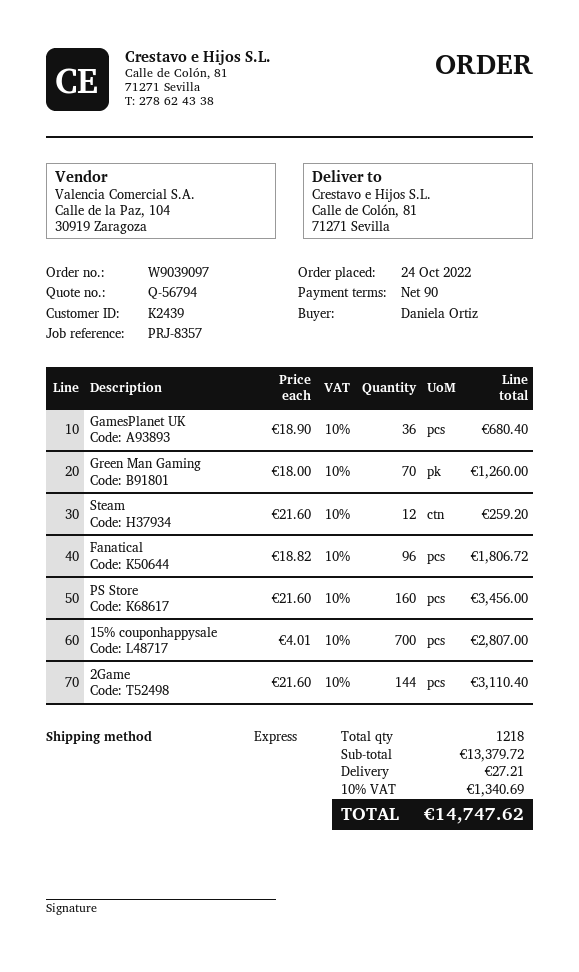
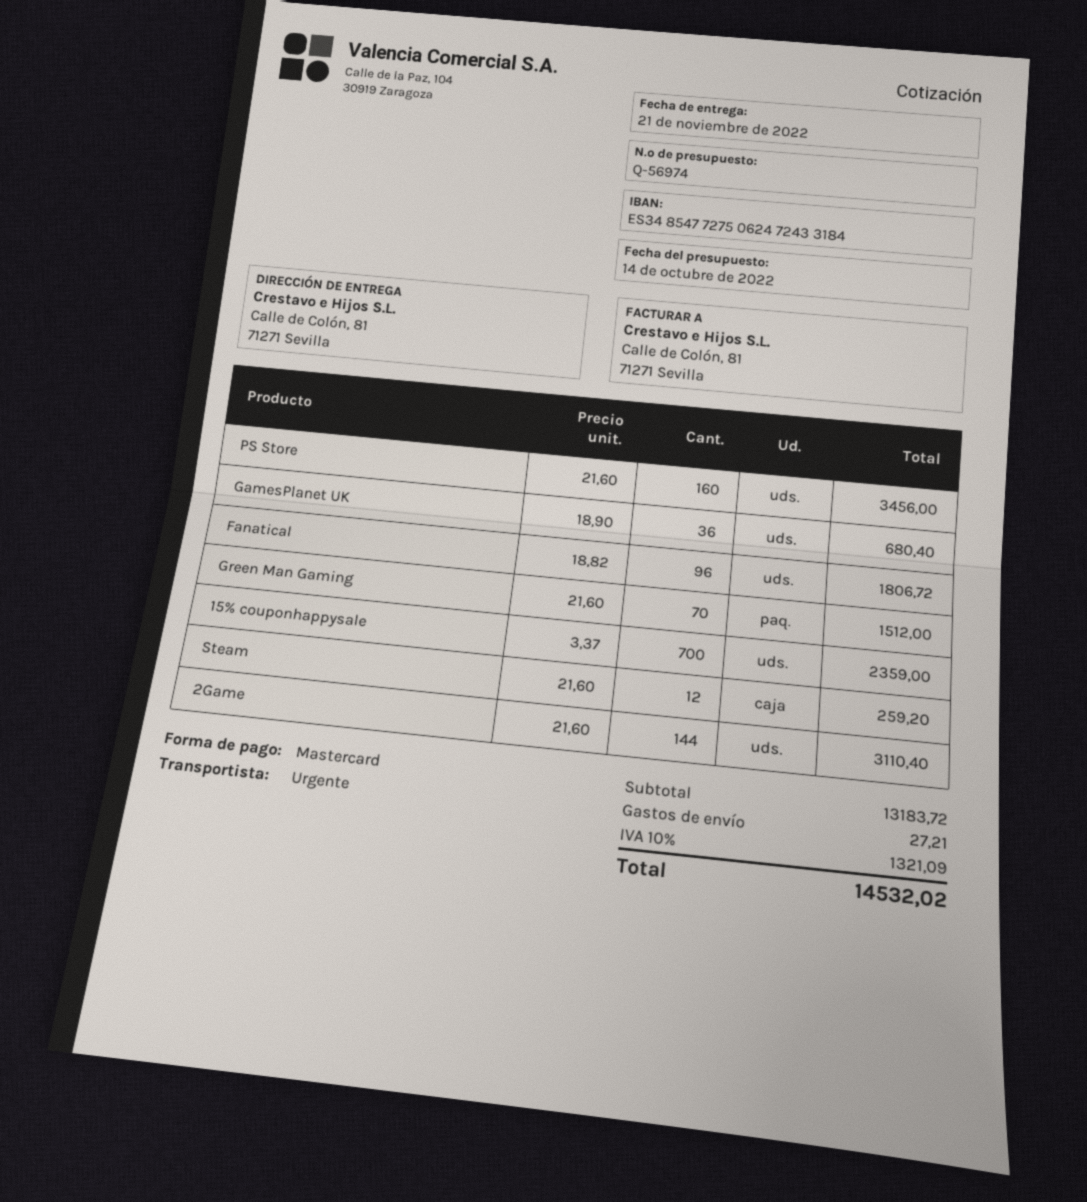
quote number: Q-56794 -> Q-56974
Green Man Gaming: 70 x 18.00 = 1260.00 -> 70 x 21.60 = 1512.00
15% couponhappysale: 700 x 4.01 = 2807.00 -> 700 x 3.37 = 2359.00
subtotal: 13379.72 -> 13183.72
tax: 10% = 1340.69 -> 10% = 1321.09
total: 14747.62 -> 14532.02

